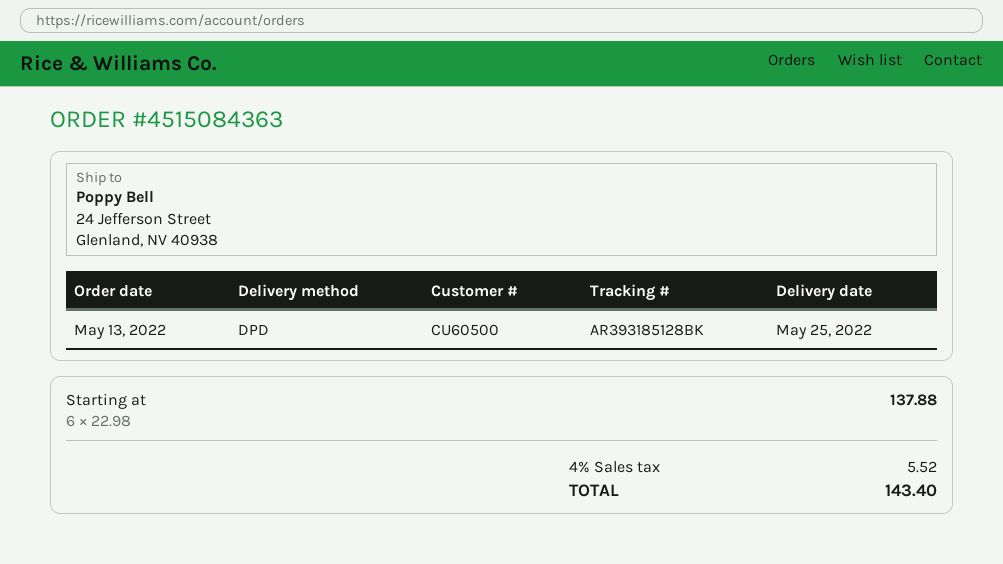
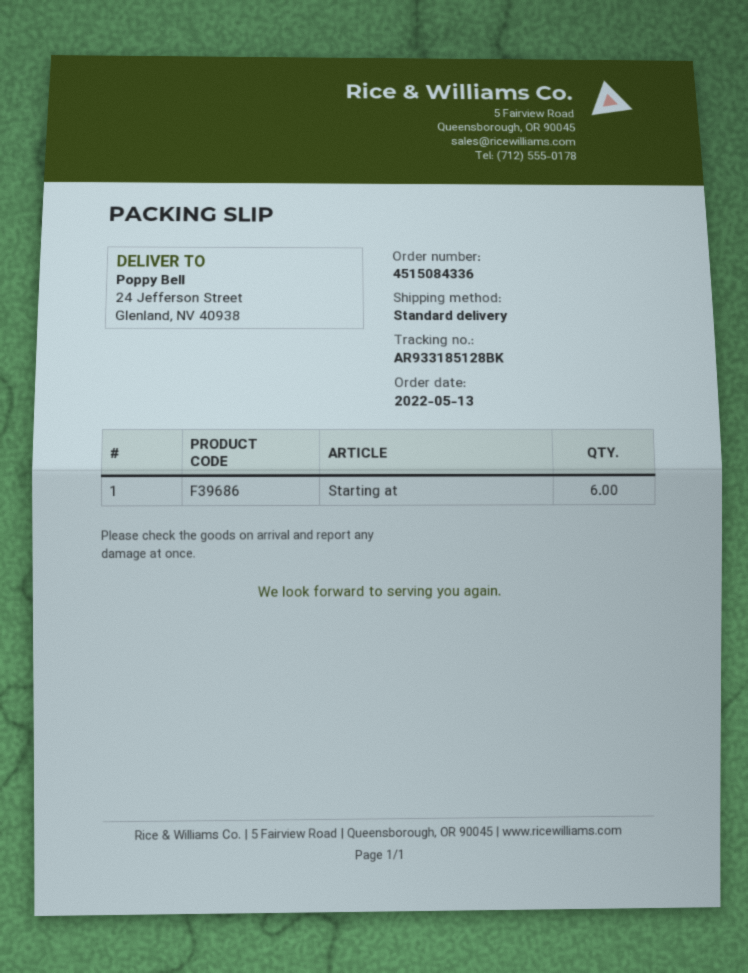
order number: 4515084363 -> 4515084336
shipping method: DPD -> standard
tracking number: AR393185128BK -> AR933185128BK

